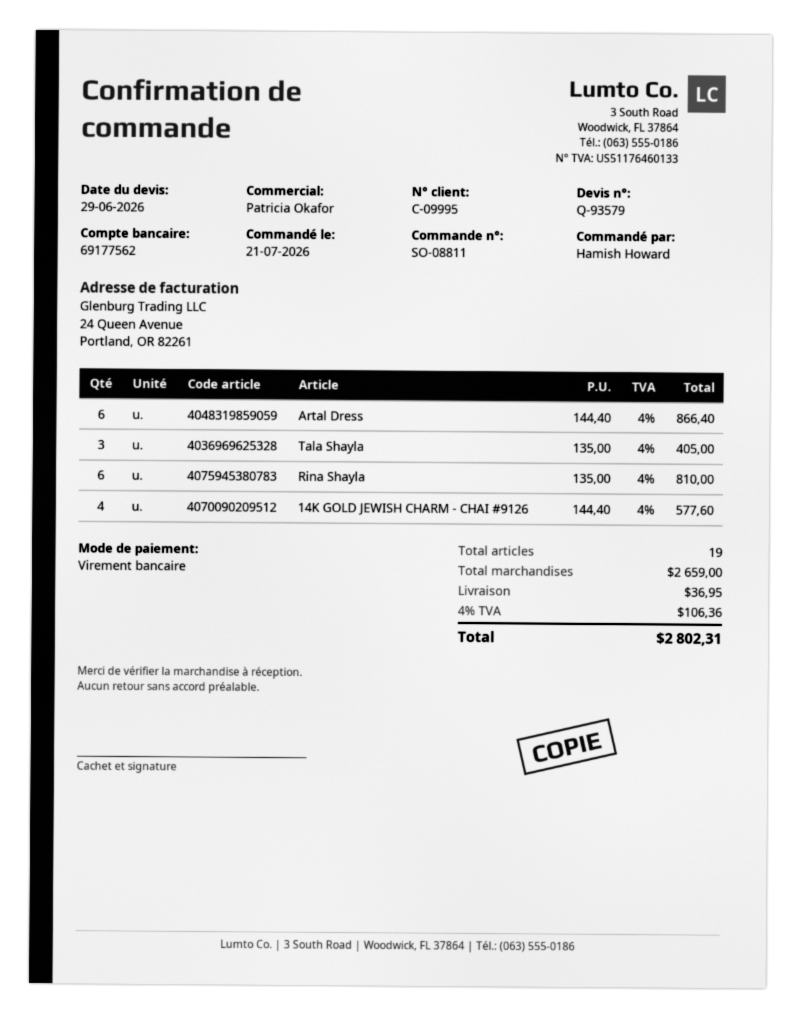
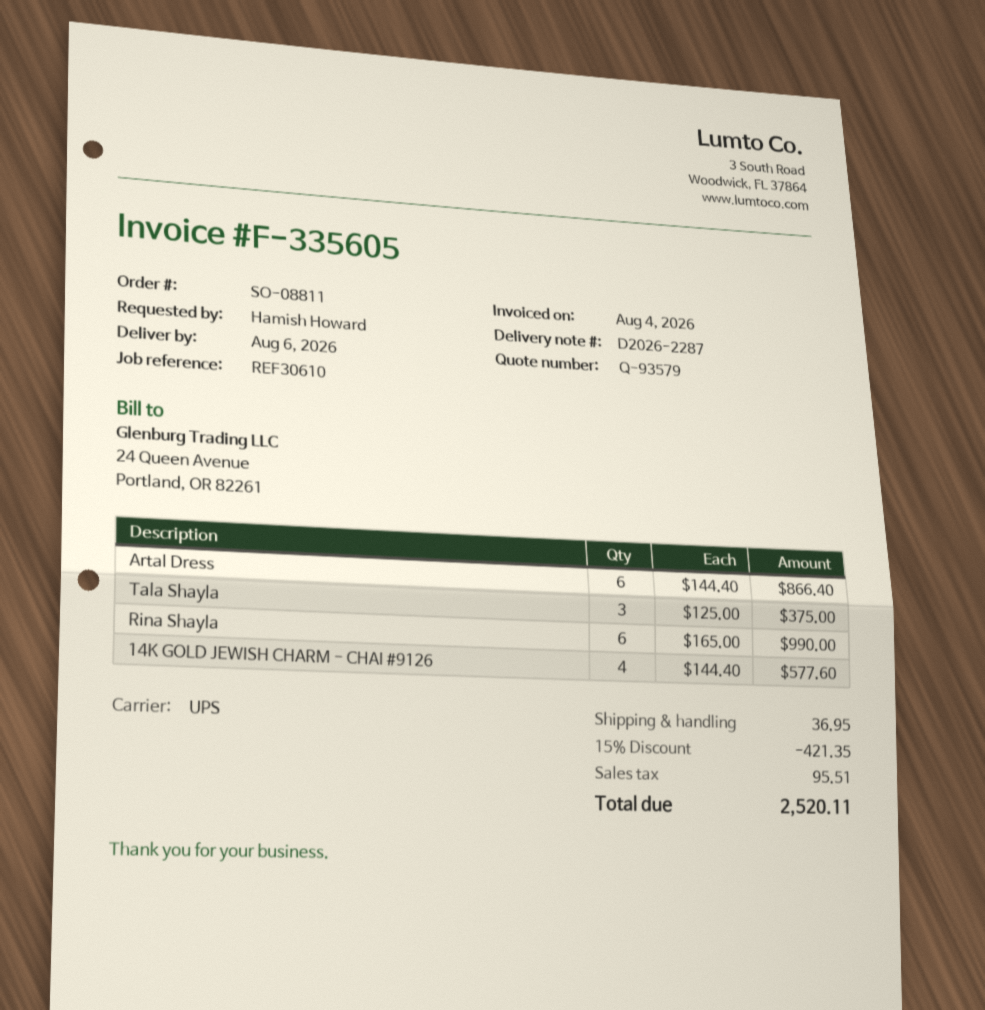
Tala Shayla: 3 x 135.00 = 405.00 -> 3 x 125.00 = 375.00
Rina Shayla: 6 x 135.00 = 810.00 -> 6 x 165.00 = 990.00
discount: none -> 15% = 421.35
tax: 106.36 -> 95.51
total: 2802.31 -> 2520.11

